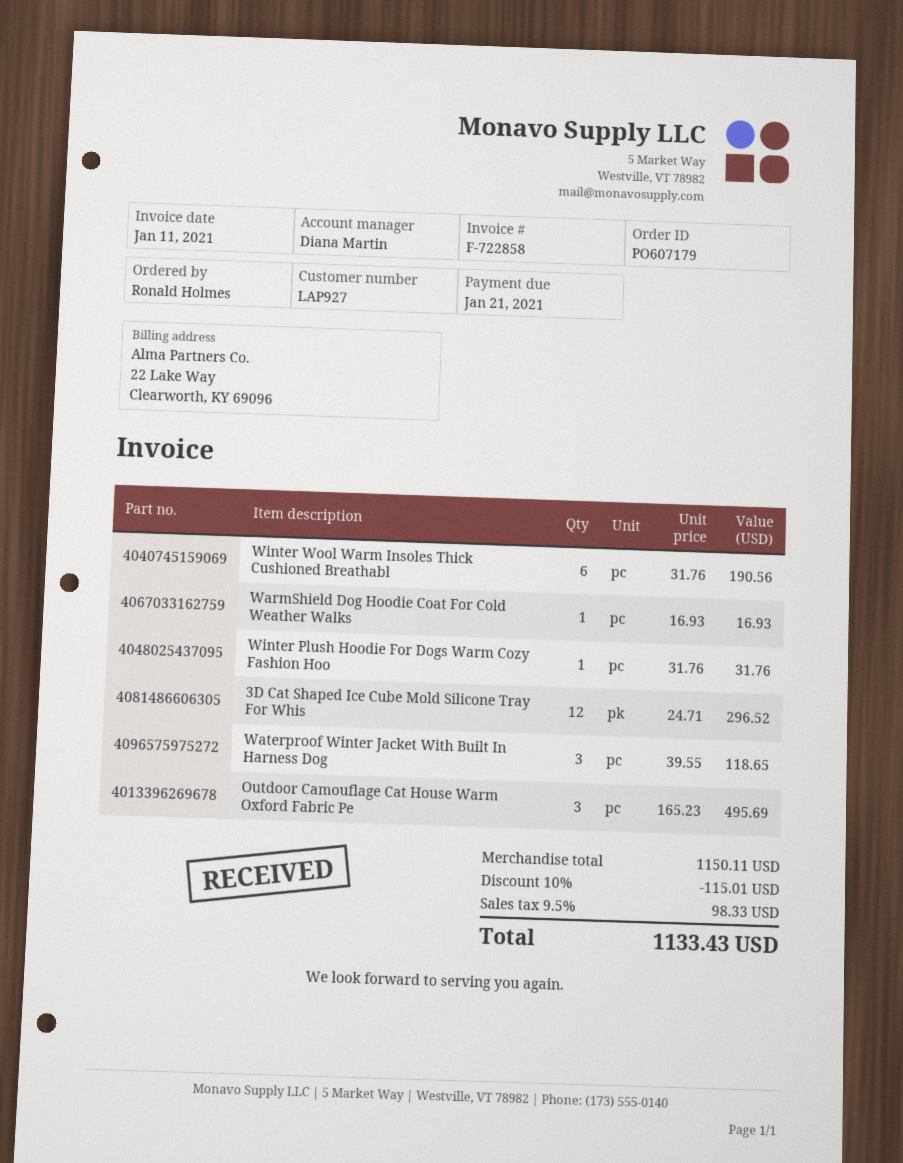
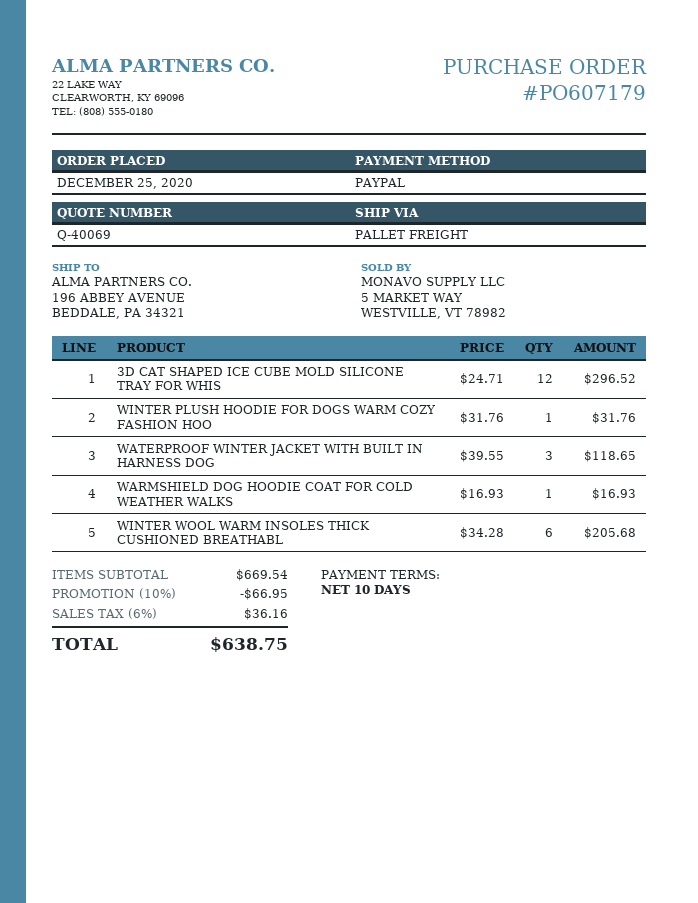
Winter Wool Warm Insoles Thick Cushioned Breathabl: 6 x 31.76 = 190.56 -> 6 x 34.28 = 205.68
Outdoor Camouflage Cat House Warm Oxford Fabric Pe: 3 x 165.23 = 495.69 -> none
subtotal: 1150.11 -> 669.54
discount: 10% = 115.01 -> 10% = 66.95
tax: 9.5% = 98.33 -> 6% = 36.16
total: 1133.43 -> 638.75

